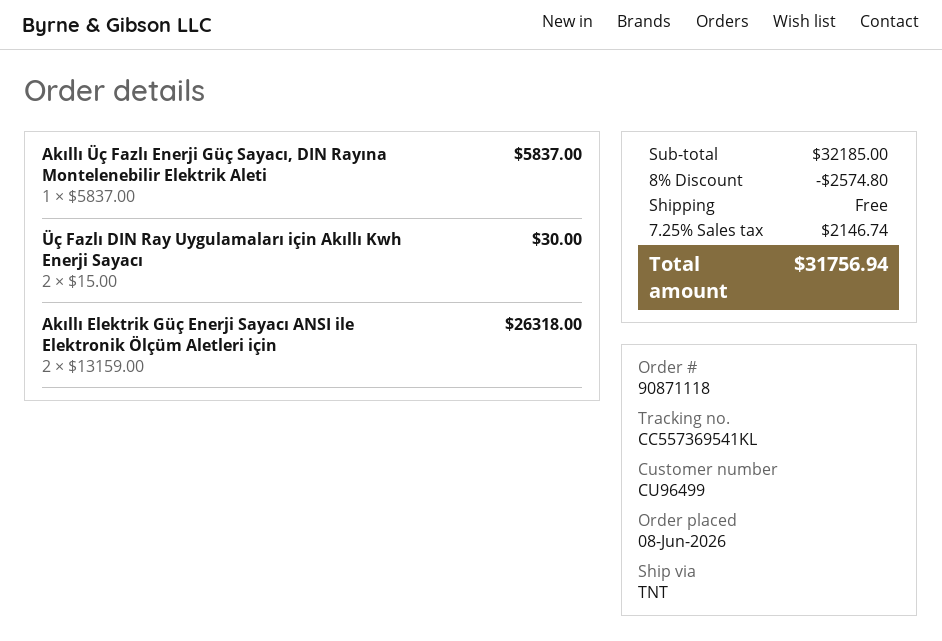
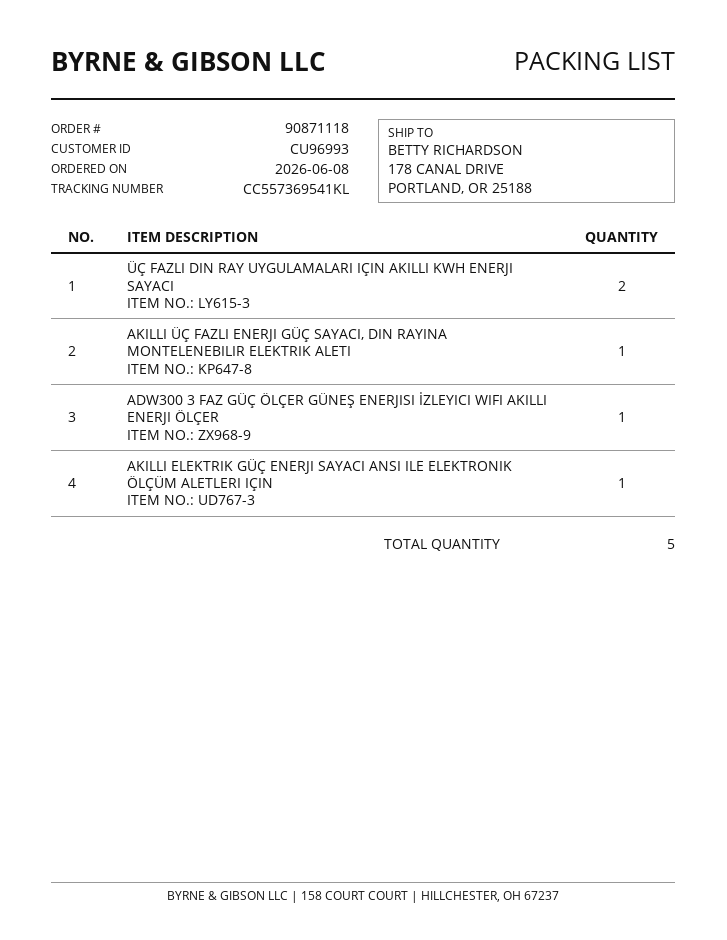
customer number: CU96499 -> CU96993
Akıllı Elektrik Güç Enerji Sayacı ANSI ile Elektronik Ölçüm Aletleri için: 2 -> 1
ADW300 3 FAZ GÜÇ ÖLÇER GÜNEŞ ENERJISI İZLEYICI WIFI AKILLI ENERJI ÖLÇER: none -> 1

